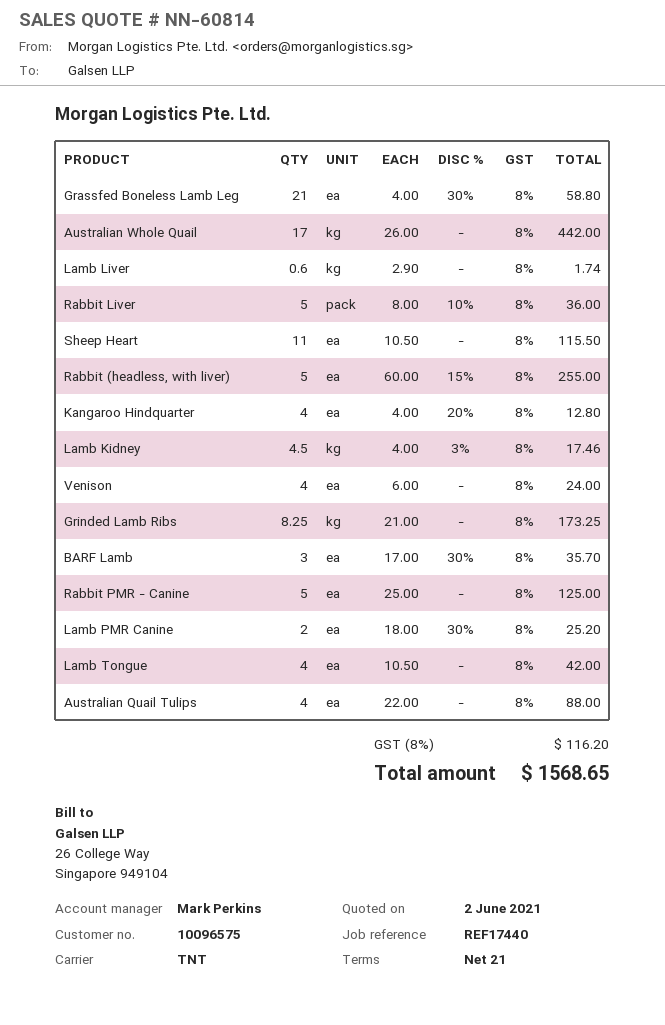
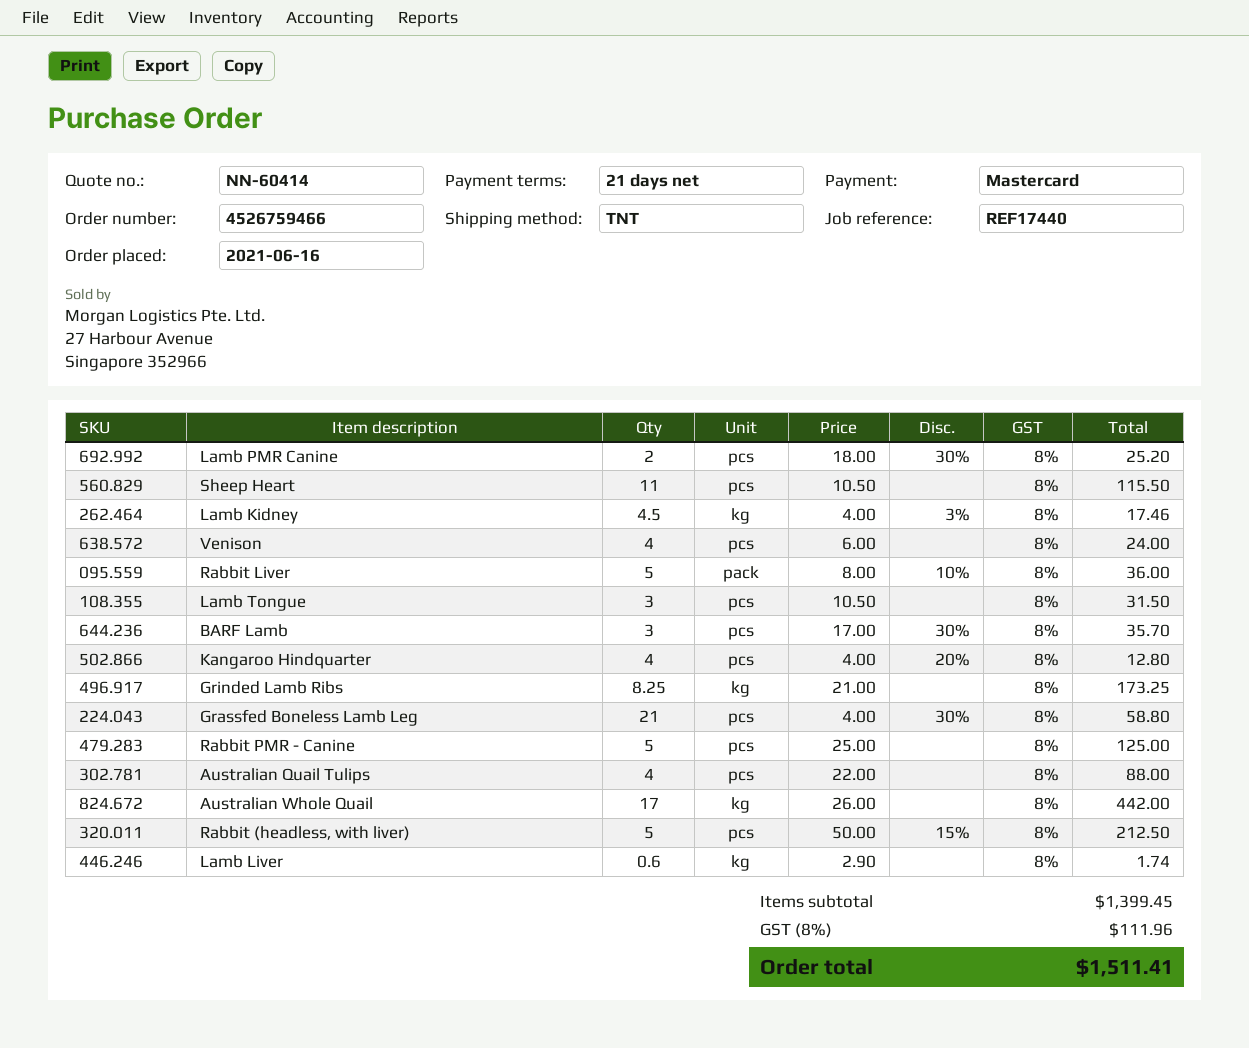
quote number: NN-60814 -> NN-60414
Rabbit (headless, with liver): 5 x 60.00 - 15% = 255.00 -> 5 x 50.00 - 15% = 212.50
Lamb Tongue: 4 x 10.50 = 42.00 -> 3 x 10.50 = 31.50
tax: 8% = 116.20 -> 8% = 111.96
total: 1568.65 -> 1511.41

